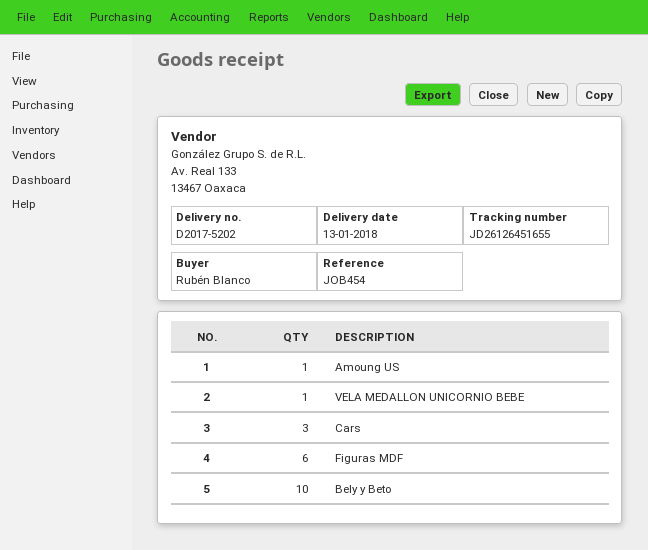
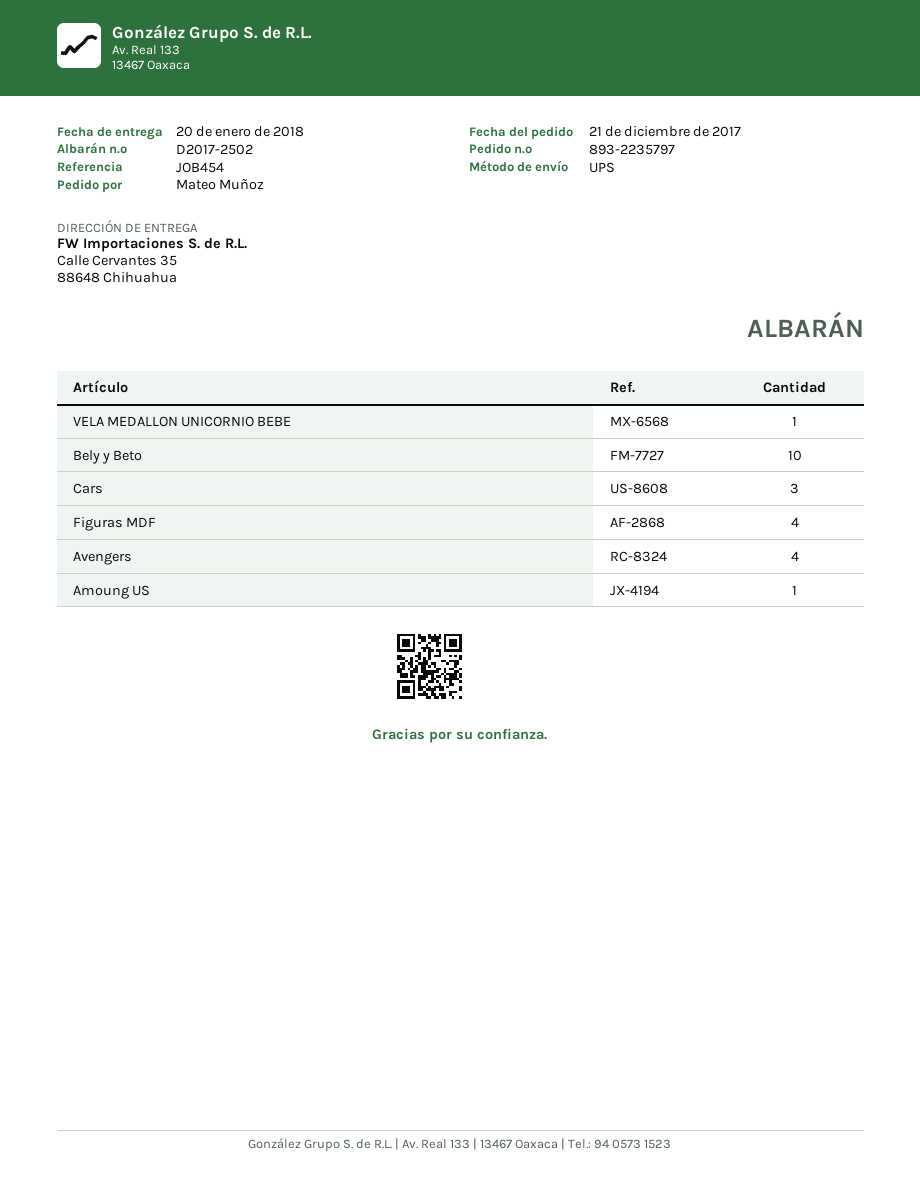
delivery note number: D2017-5202 -> D2017-2502
delivery date: 2018-01-13 -> 2018-01-20
ordered by: Rubén Blanco -> Mateo Muñoz
Figuras MDF: 6 -> 4
Avengers: none -> 4

